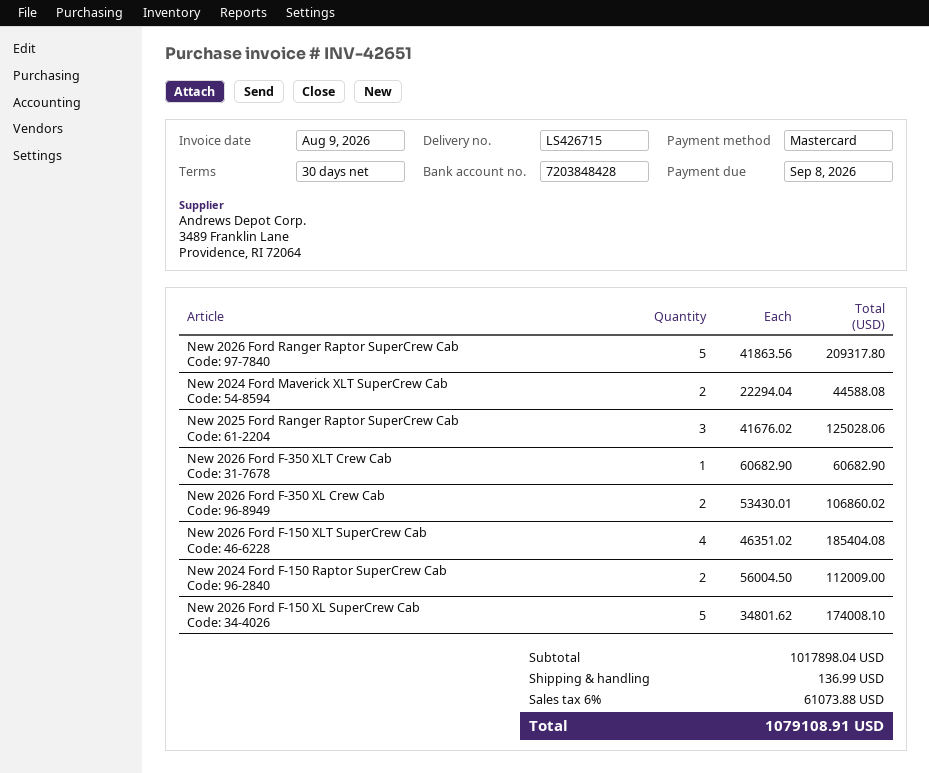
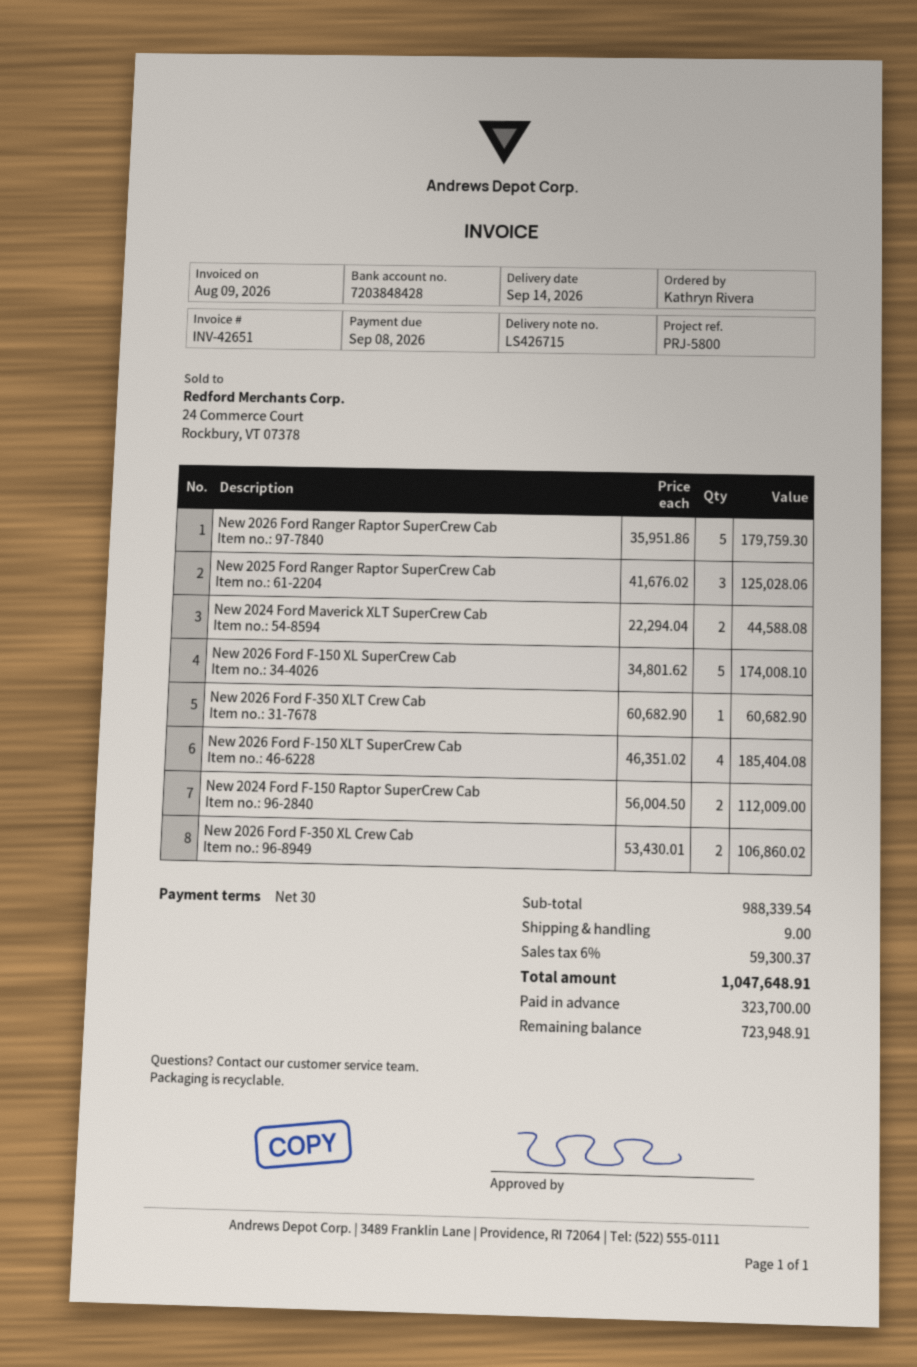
New 2026 Ford Ranger Raptor SuperCrew Cab: 5 x 41863.56 = 209317.80 -> 5 x 35951.86 = 179759.30
subtotal: 1017898.04 -> 988339.54
shipping: 136.99 -> 9.00
tax: 6% = 61073.88 -> 6% = 59300.37
total: 1079108.91 -> 1047648.91

